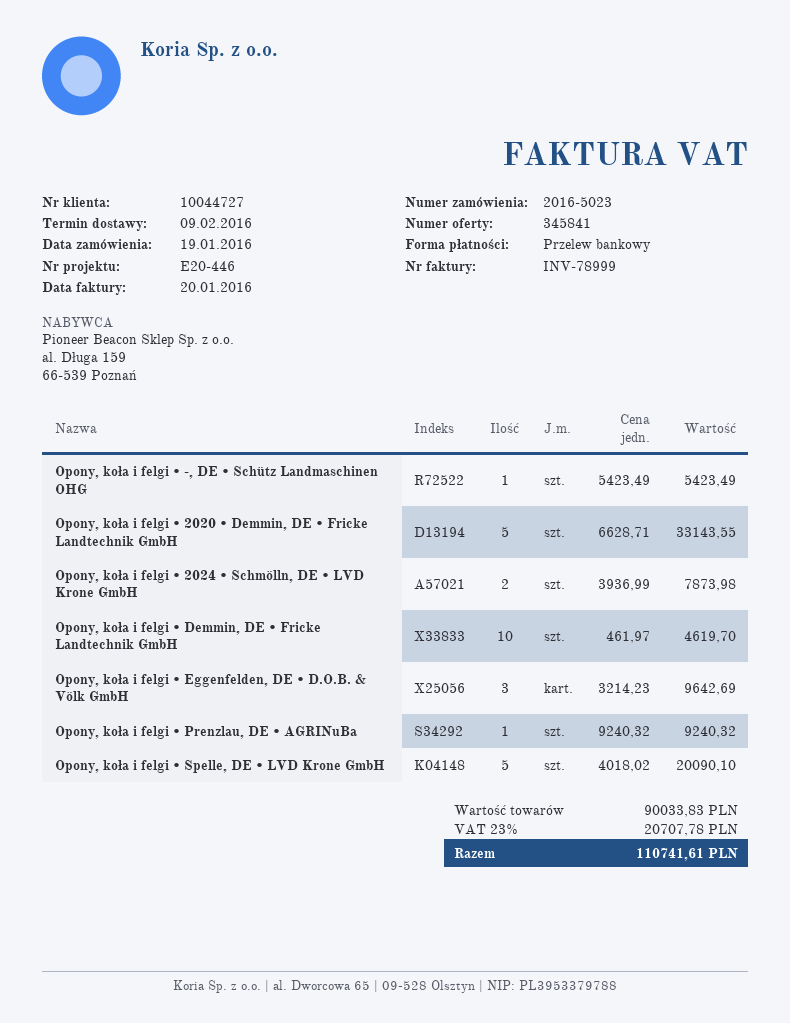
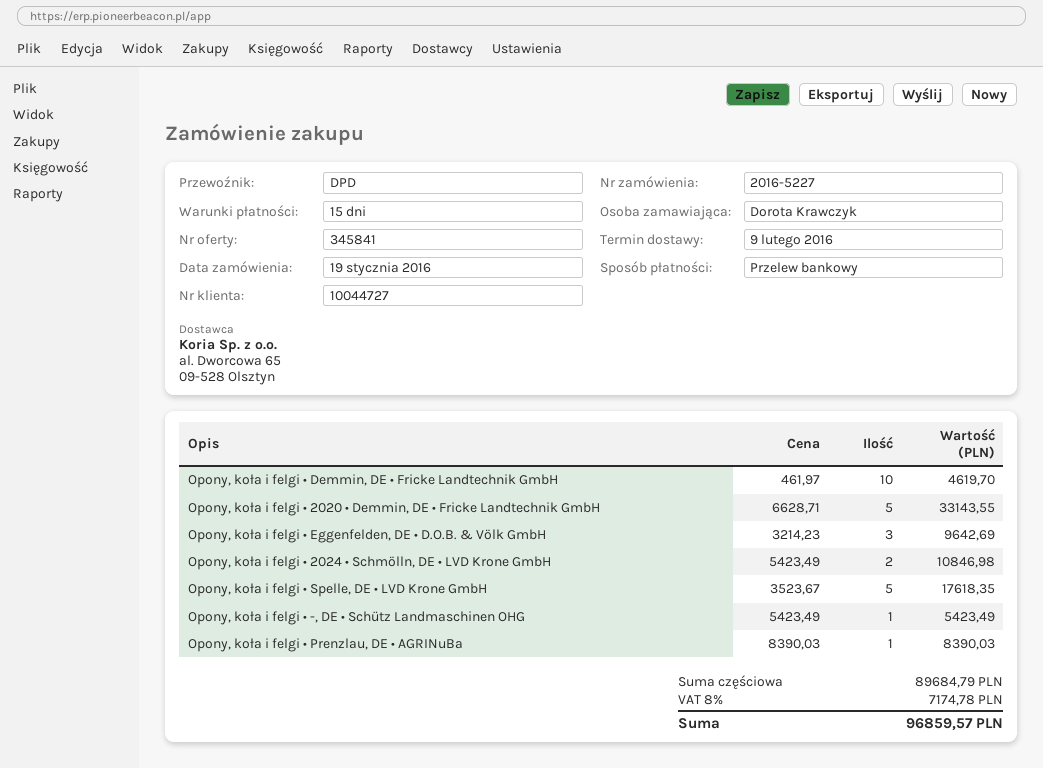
order number: 2016-5023 -> 2016-5227
Opony, koła i felgi • 2024 • Schmölln, DE • LVD Krone GmbH: 2 x 3936.99 = 7873.98 -> 2 x 5423.49 = 10846.98
Opony, koła i felgi • Prenzlau, DE • AGRINuBa: 1 x 9240.32 = 9240.32 -> 1 x 8390.03 = 8390.03
Opony, koła i felgi • Spelle, DE • LVD Krone GmbH: 5 x 4018.02 = 20090.10 -> 5 x 3523.67 = 17618.35
subtotal: 90033.83 -> 89684.79
tax: 23% = 20707.78 -> 8% = 7174.78
total: 110741.61 -> 96859.57

